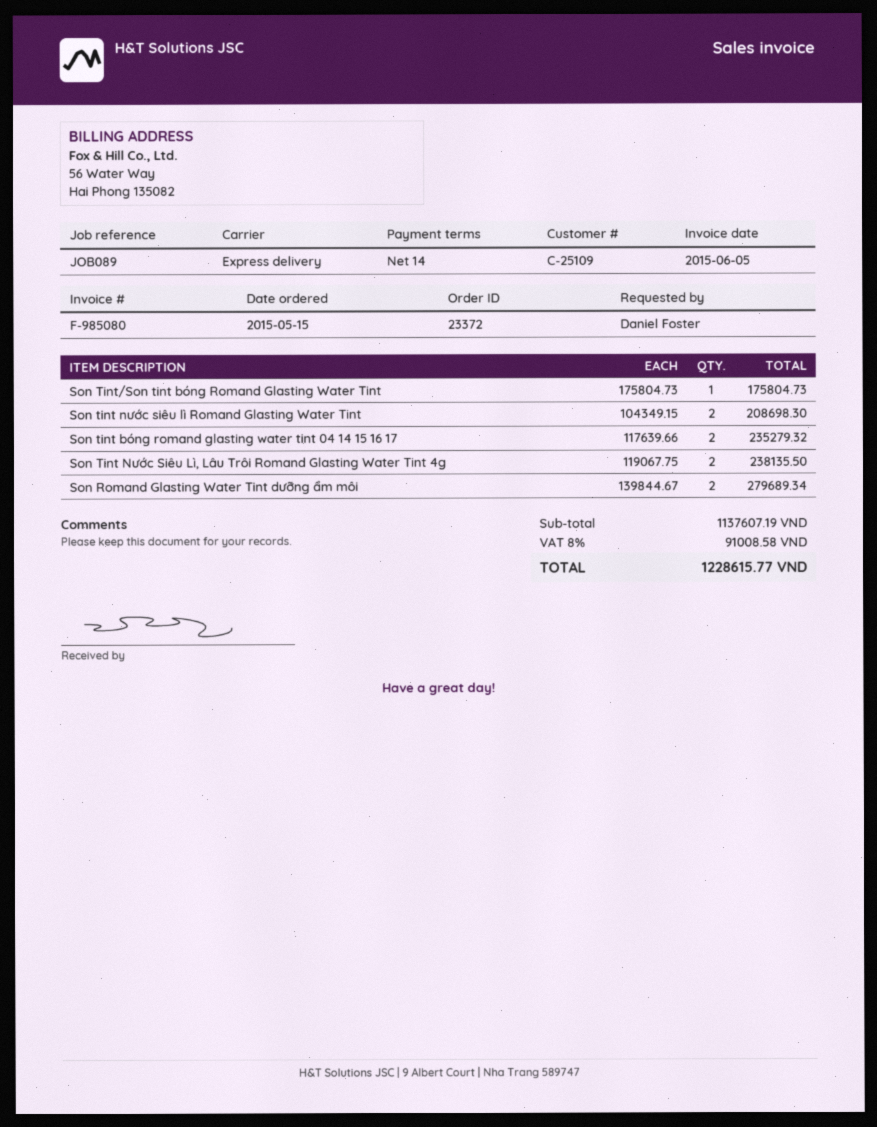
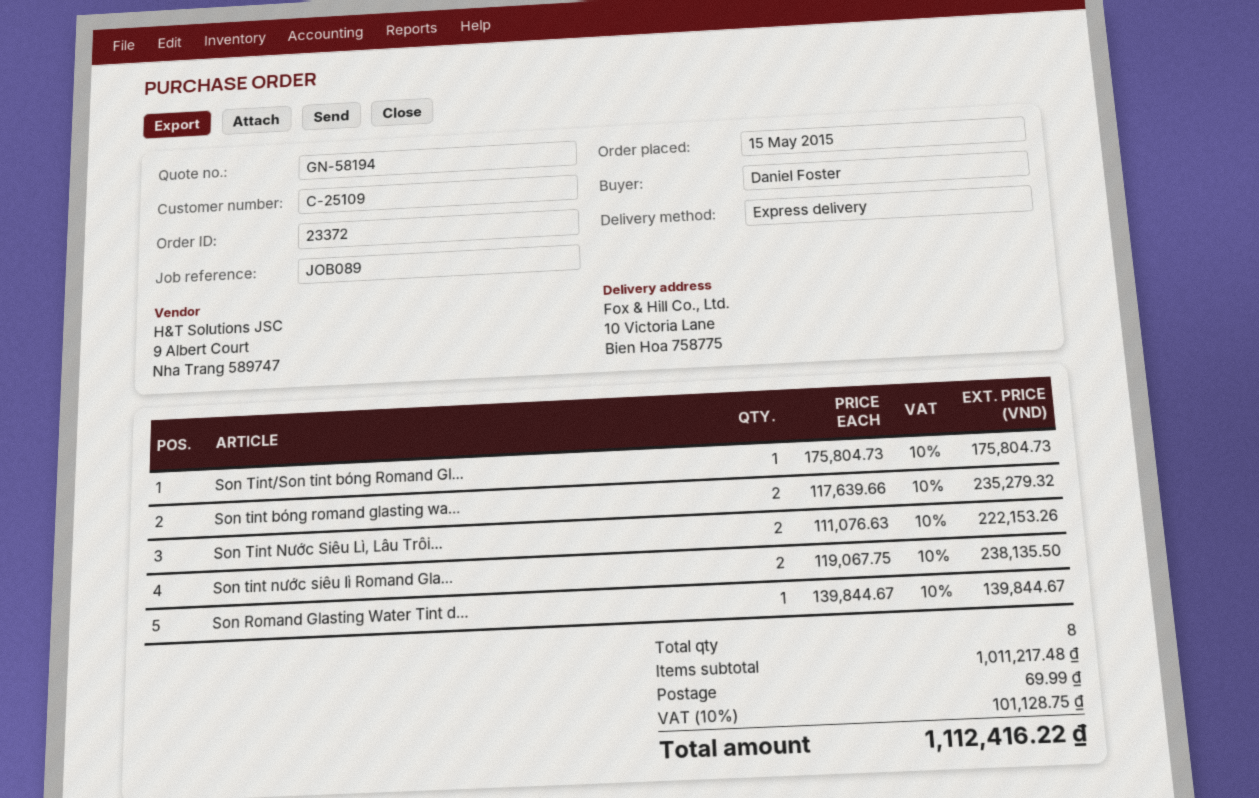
Son tint nước siêu lì Romand Glasting Water Tint: 2 x 104349.15 = 208698.30 -> 2 x 119067.75 = 238135.50
Son Tint Nước Siêu Lì, Lâu Trôi Romand Glasting Water Tint 4g: 2 x 119067.75 = 238135.50 -> 2 x 111076.63 = 222153.26
Son Romand Glasting Water Tint dưỡng ẩm môi: 2 x 139844.67 = 279689.34 -> 1 x 139844.67 = 139844.67
subtotal: 1137607.19 -> 1011217.48
shipping: none -> 69.99
tax: 8% = 91008.58 -> 10% = 101128.75
total: 1228615.77 -> 1112416.22

